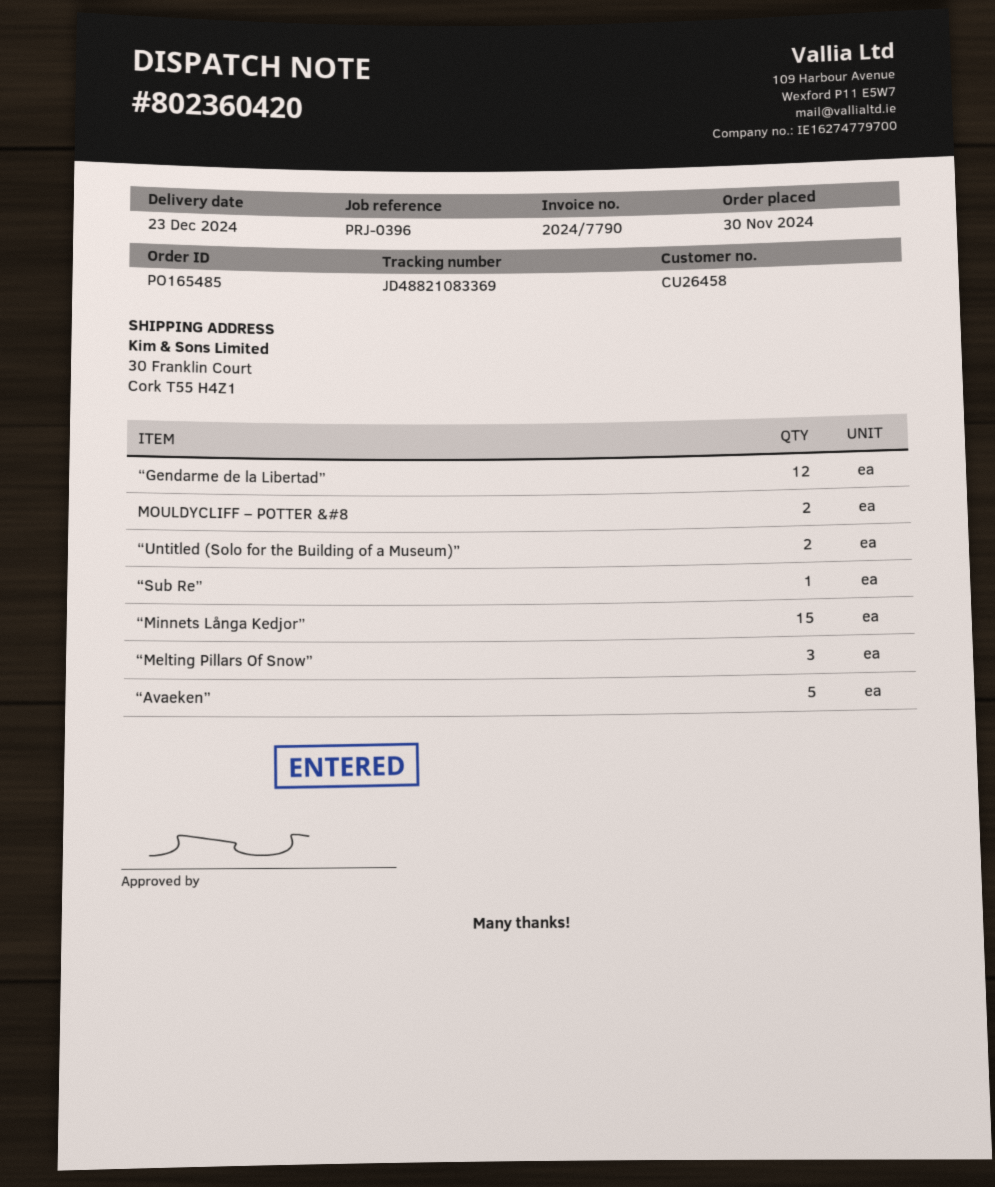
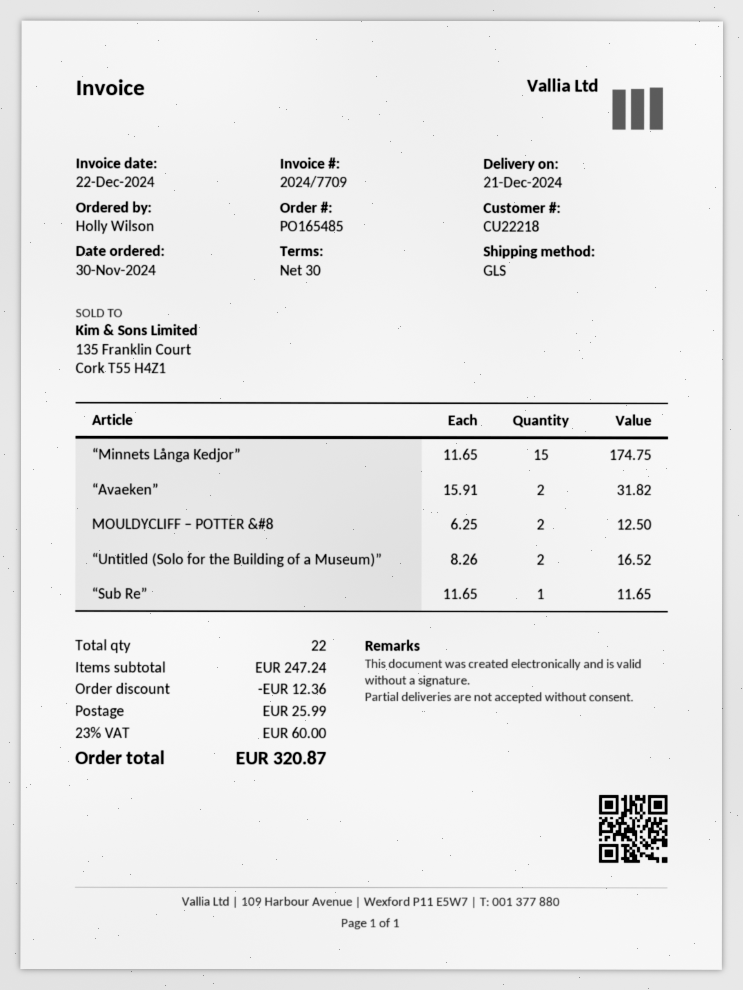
delivery date: 2024-12-23 -> 2024-12-21
invoice number: 2024/7790 -> 2024/7709
customer number: CU26458 -> CU22218
“Gendarme de la Libertad”: 12 -> none
“Melting Pillars Of Snow”: 3 -> none
“Avaeken”: 5 -> 2

